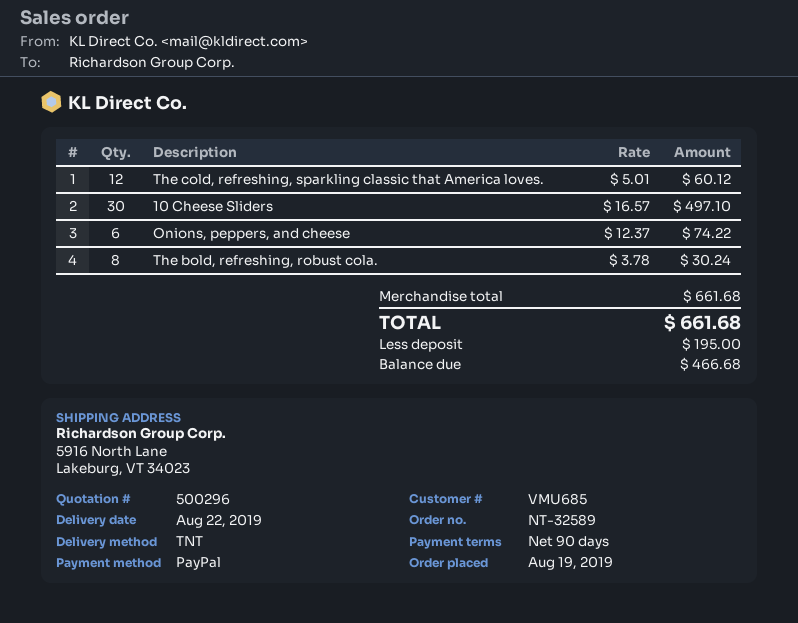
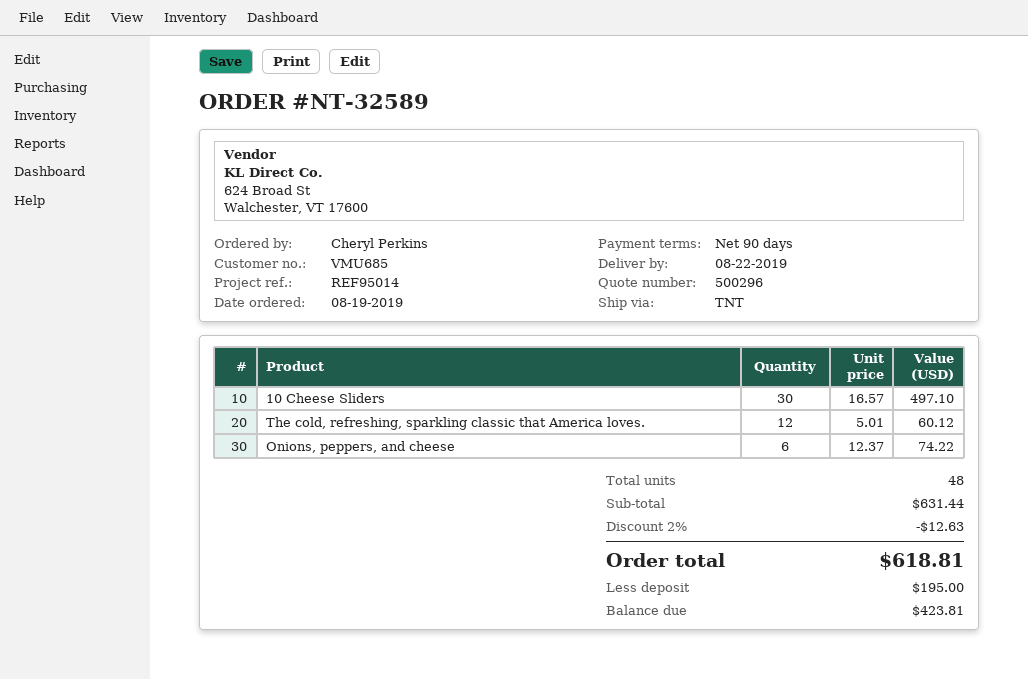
The bold, refreshing, robust cola.: 8 x 3.78 = 30.24 -> none
subtotal: 661.68 -> 631.44
discount: none -> 2% = 12.63
total: 661.68 -> 618.81
balance: 466.68 -> 423.81

